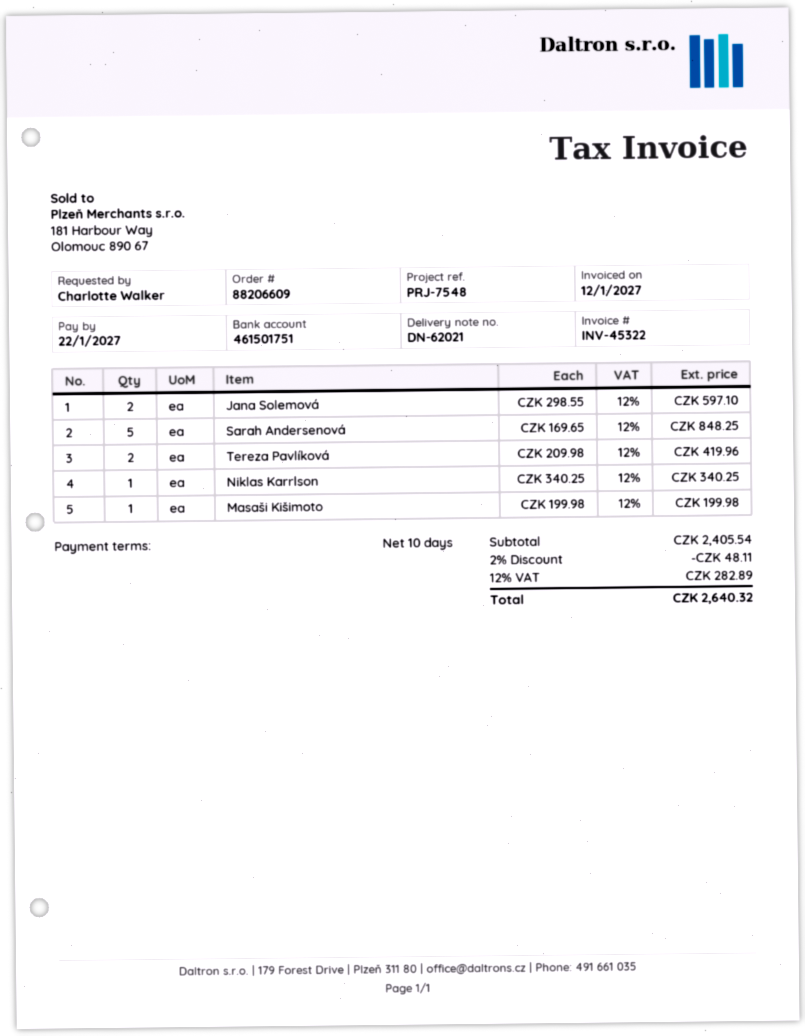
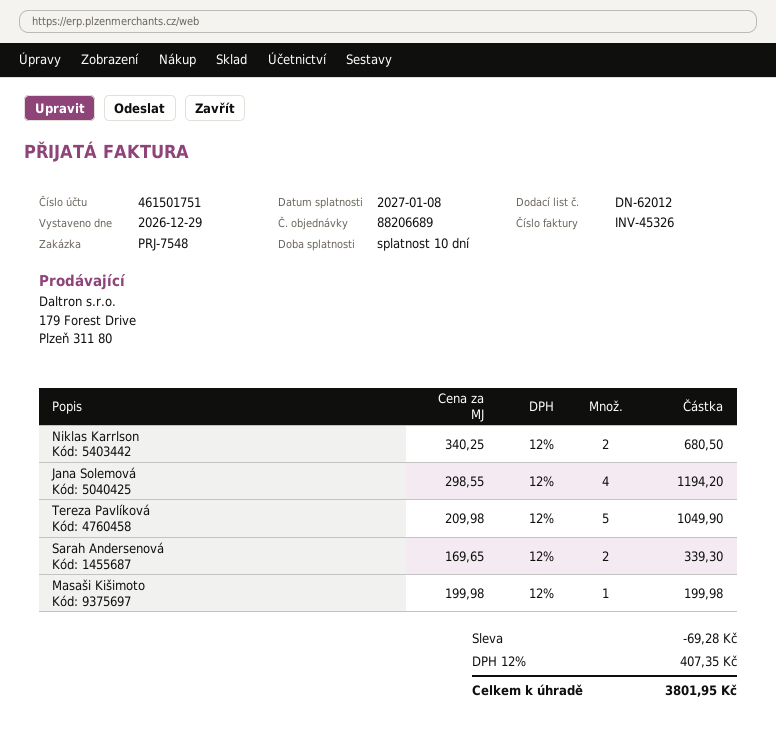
order number: 88206609 -> 88206689
delivery note number: DN-62021 -> DN-62012
invoice number: INV-45322 -> INV-45326
invoice date: 2027-01-12 -> 2026-12-29
due date: 2027-01-22 -> 2027-01-08
Jana Solemová: 2 x 298.55 = 597.10 -> 4 x 298.55 = 1194.20
Sarah Andersenová: 5 x 169.65 = 848.25 -> 2 x 169.65 = 339.30
Tereza Pavlíková: 2 x 209.98 = 419.96 -> 5 x 209.98 = 1049.90
Niklas Karrlson: 1 x 340.25 = 340.25 -> 2 x 340.25 = 680.50
discount: 48.11 -> 69.28
tax: 12% = 282.89 -> 12% = 407.35
total: 2640.32 -> 3801.95

